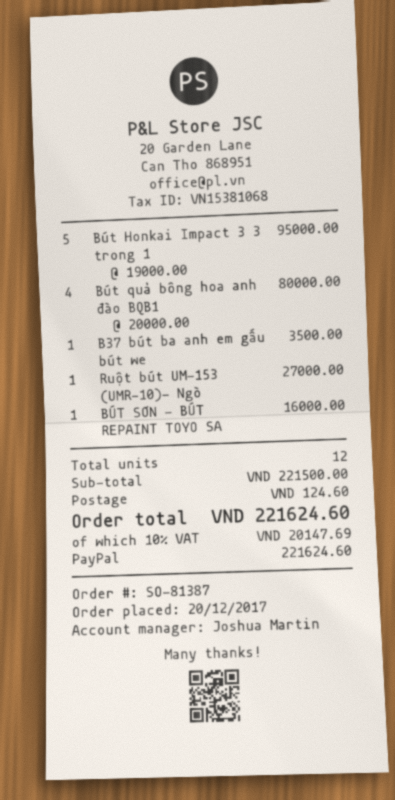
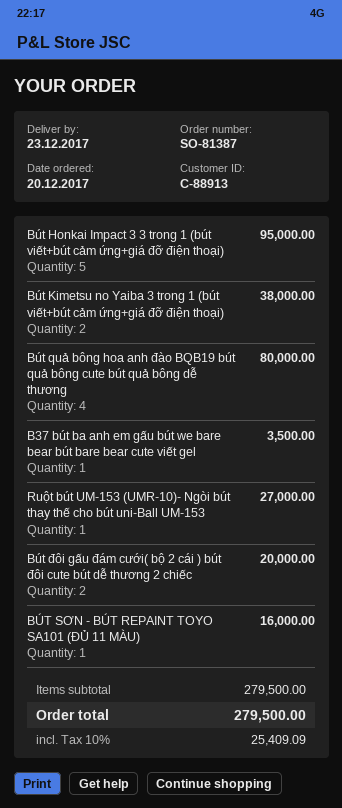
Bút Kimetsu no Yaiba 3 trong 1 (bút viết+bút cảm ứng+giá đỡ điện thoại): none -> 2 for 38000.00
Bút đôi gấu đám cưới( bộ 2 cái ) bút đôi cute bút dễ thương 2 chiếc: none -> 2 for 20000.00
subtotal: 221500.00 -> 279500.00
shipping: 124.60 -> none
tax: 10% = 20147.69 -> 10% = 25409.09
total: 221624.60 -> 279500.00

